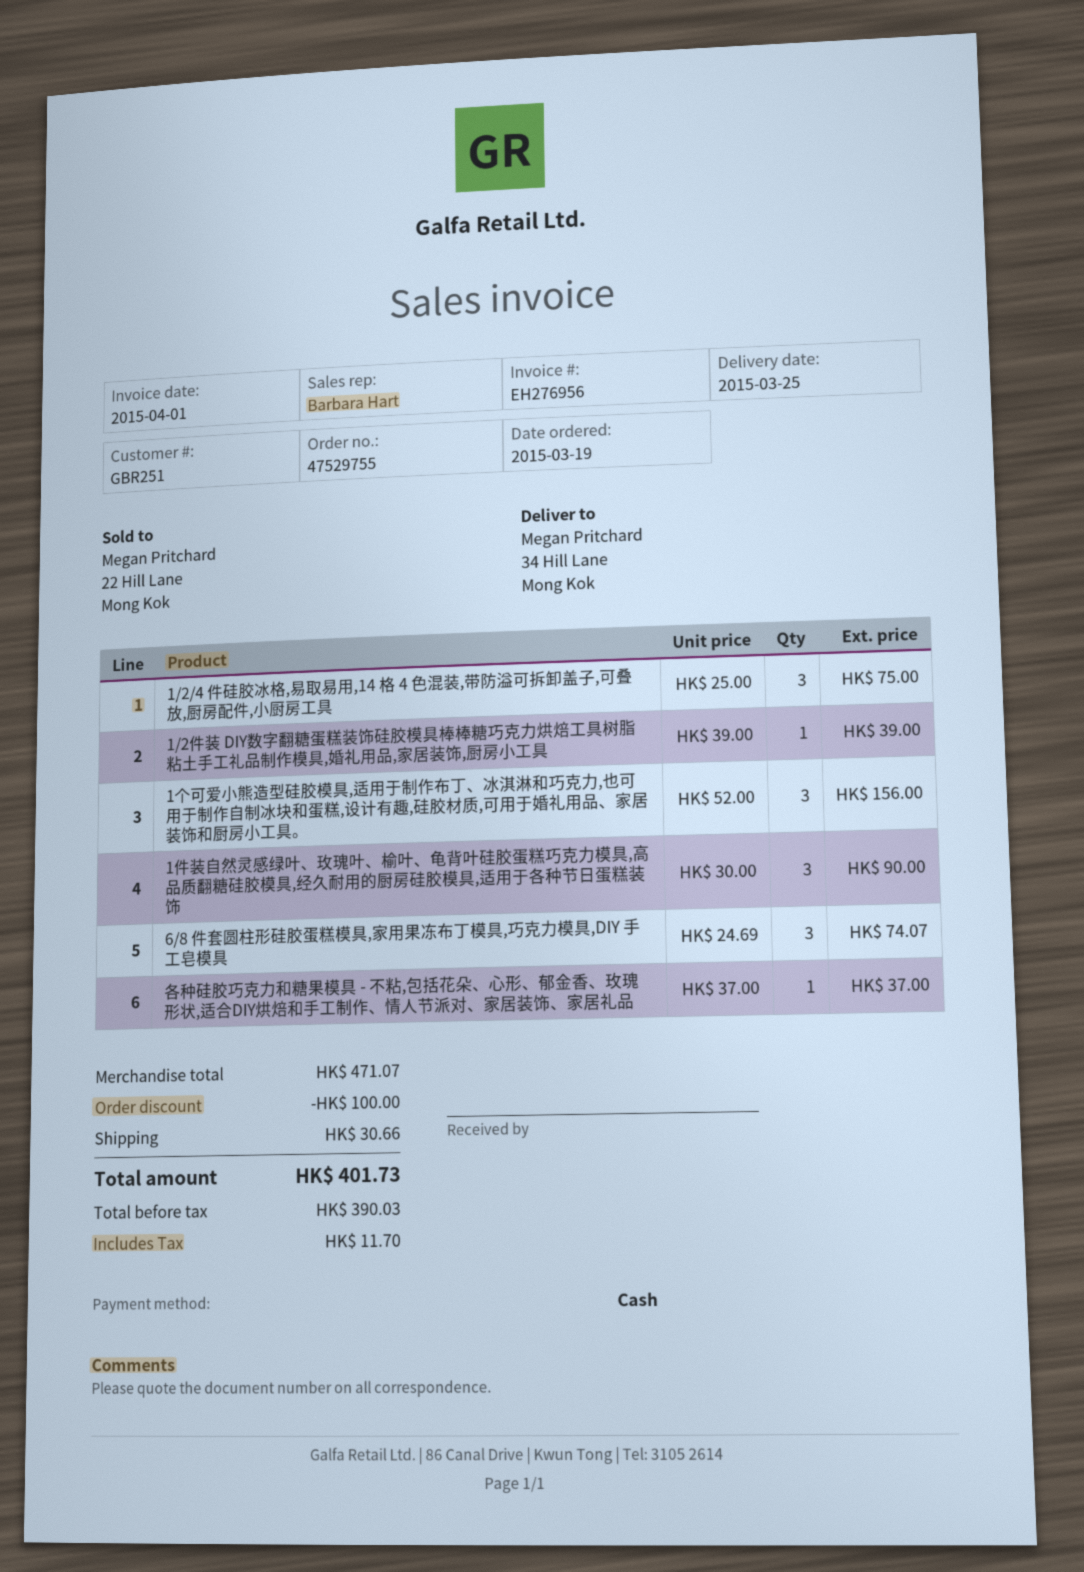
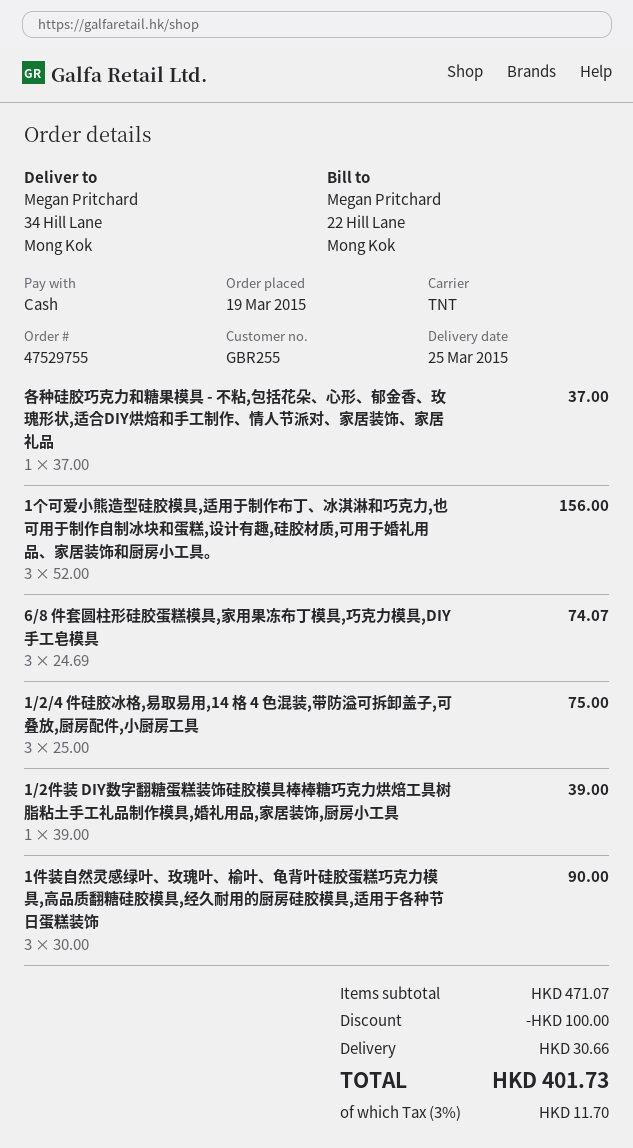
customer number: GBR251 -> GBR255

